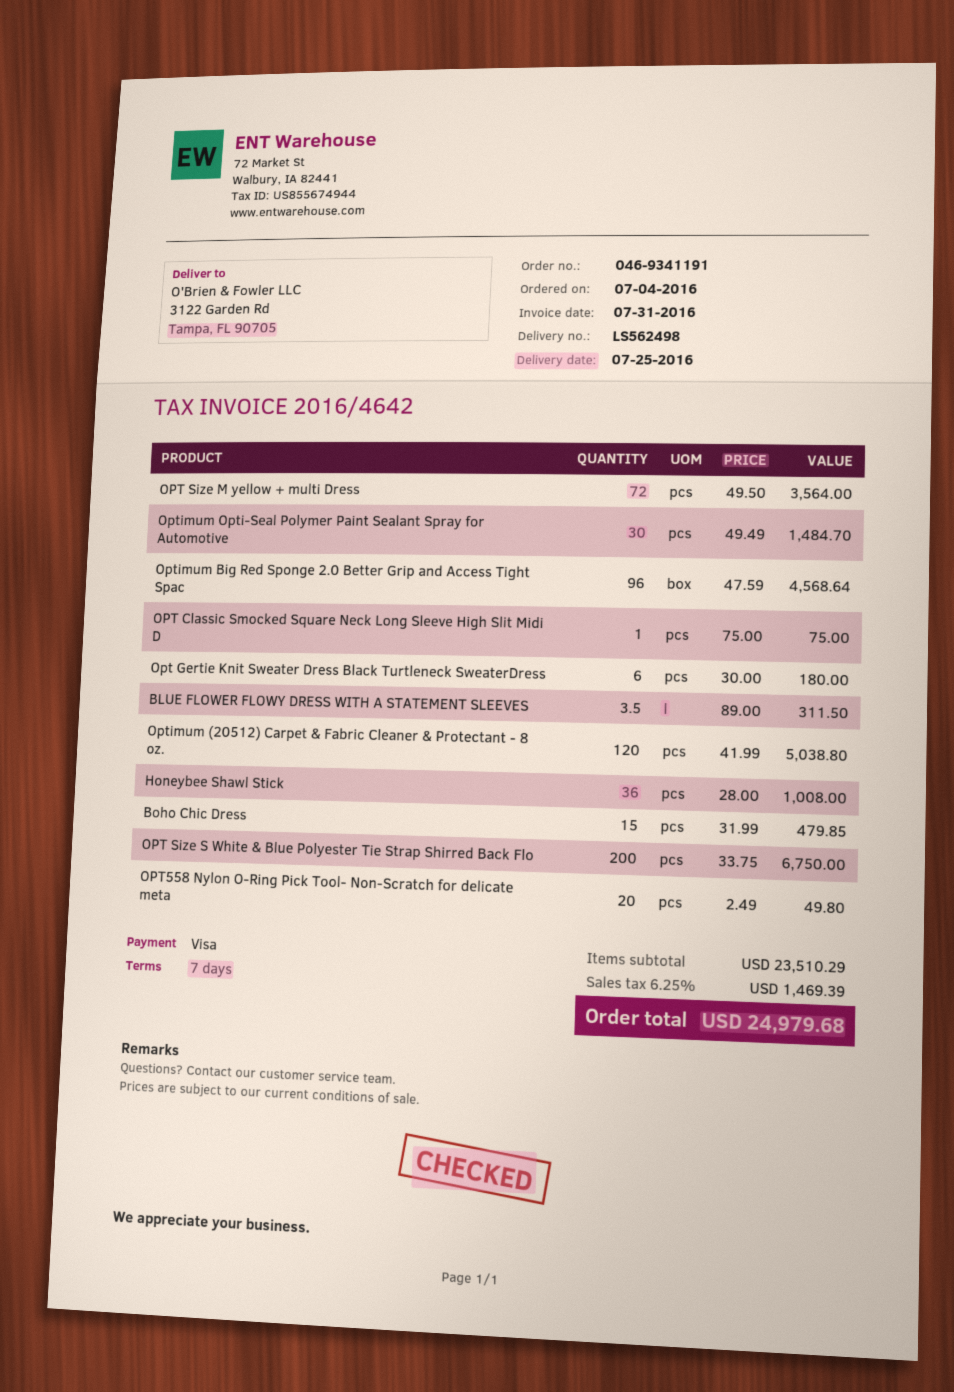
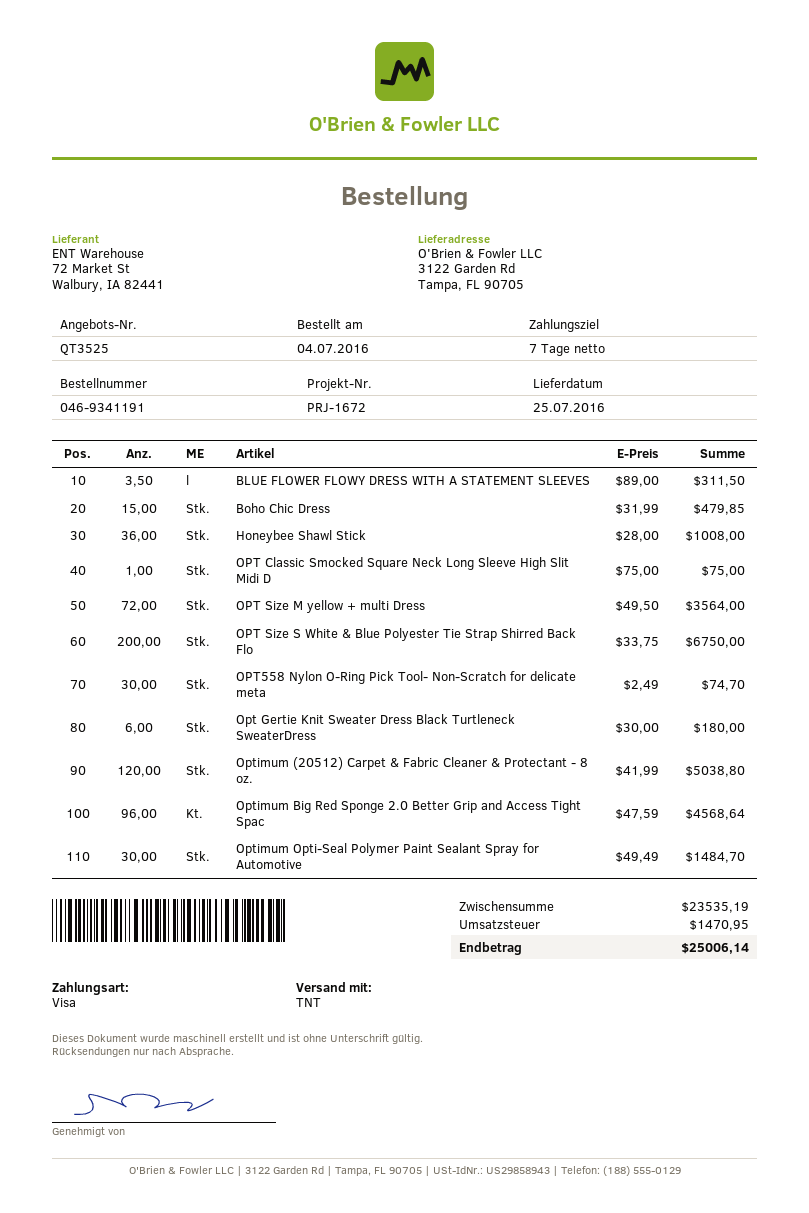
OPT558 Nylon O-Ring Pick Tool- Non-Scratch for delicate meta: 20 x 2.49 = 49.80 -> 30 x 2.49 = 74.70
subtotal: 23510.29 -> 23535.19
tax: 1469.39 -> 1470.95
total: 24979.68 -> 25006.14

